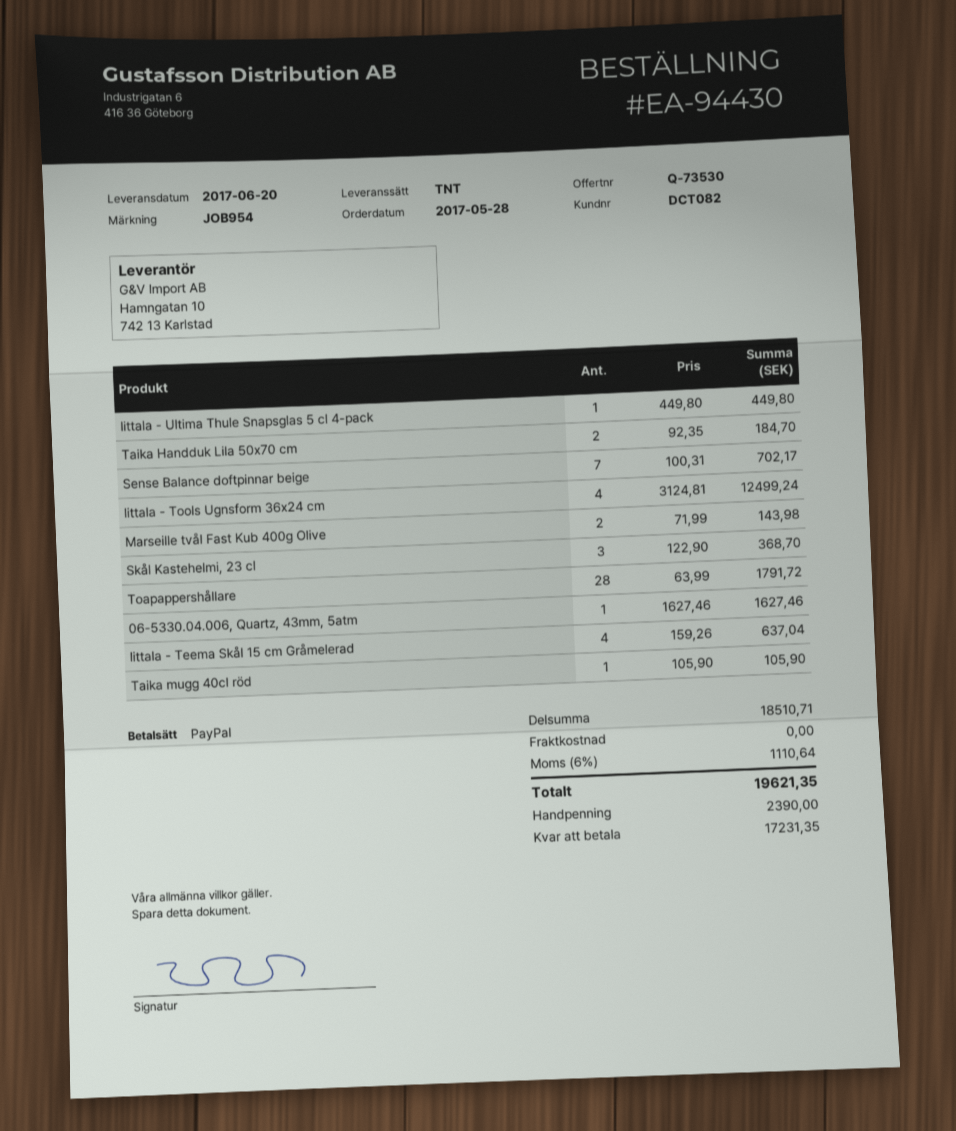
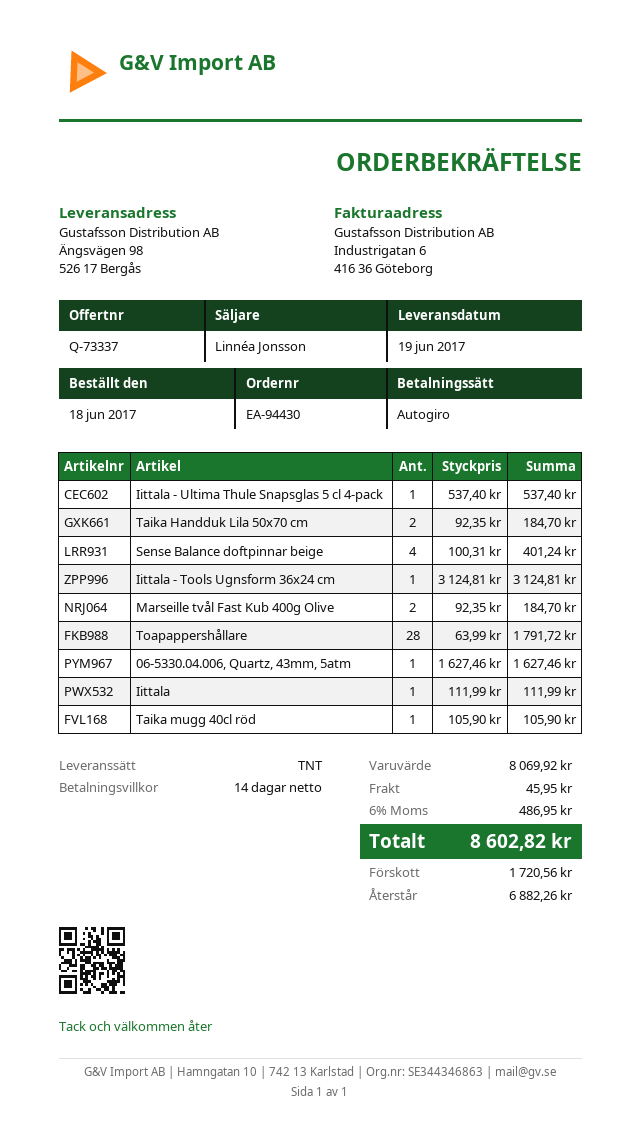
quote number: Q-73530 -> Q-73337
order date: 2017-05-28 -> 2017-06-18
delivery date: 2017-06-20 -> 2017-06-19
payment method: PayPal -> direct debit
Iittala - Ultima Thule Snapsglas 5 cl 4-pack: 1 x 449.80 = 449.80 -> 1 x 537.40 = 537.40
Sense Balance doftpinnar beige: 7 x 100.31 = 702.17 -> 4 x 100.31 = 401.24
Iittala - Tools Ugnsform 36x24 cm: 4 x 3124.81 = 12499.24 -> 1 x 3124.81 = 3124.81
Marseille tvål Fast Kub 400g Olive: 2 x 71.99 = 143.98 -> 2 x 92.35 = 184.70
Skål Kastehelmi, 23 cl: 3 x 122.90 = 368.70 -> none
Iittala - Teema Skål 15 cm Gråmelerad: 4 x 159.26 = 637.04 -> none
Iittala: none -> 1 x 111.99 = 111.99
subtotal: 18510.71 -> 8069.92
shipping: 0.00 -> 45.95
tax: 6% = 1110.64 -> 6% = 486.95
total: 19621.35 -> 8602.82
deposit: 2390.00 -> 1720.56
balance: 17231.35 -> 6882.26

